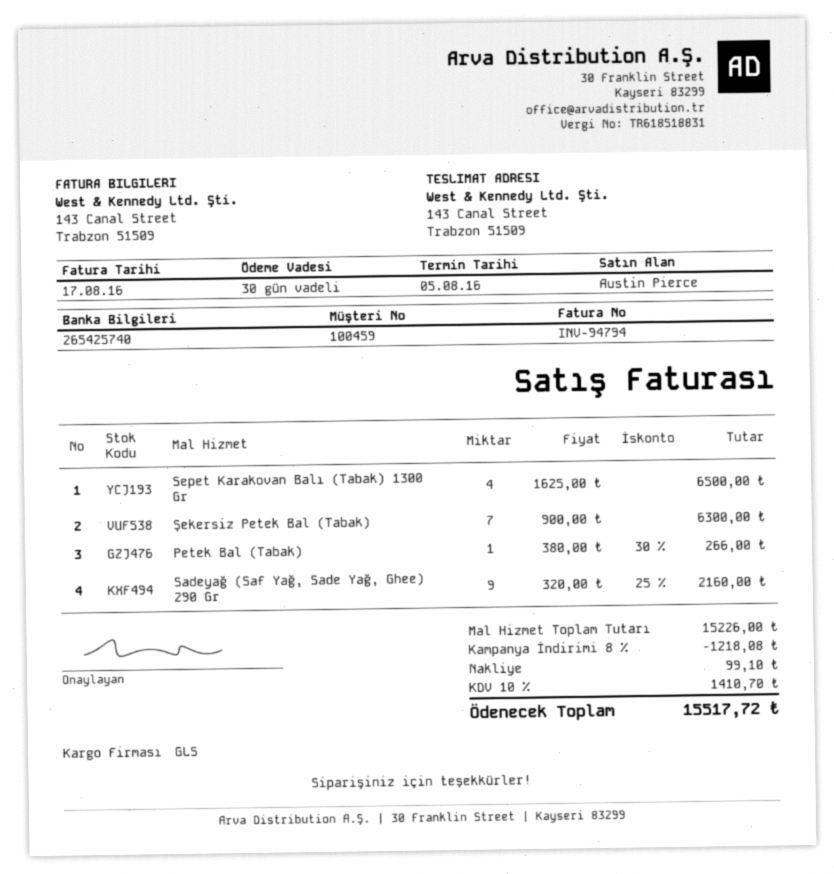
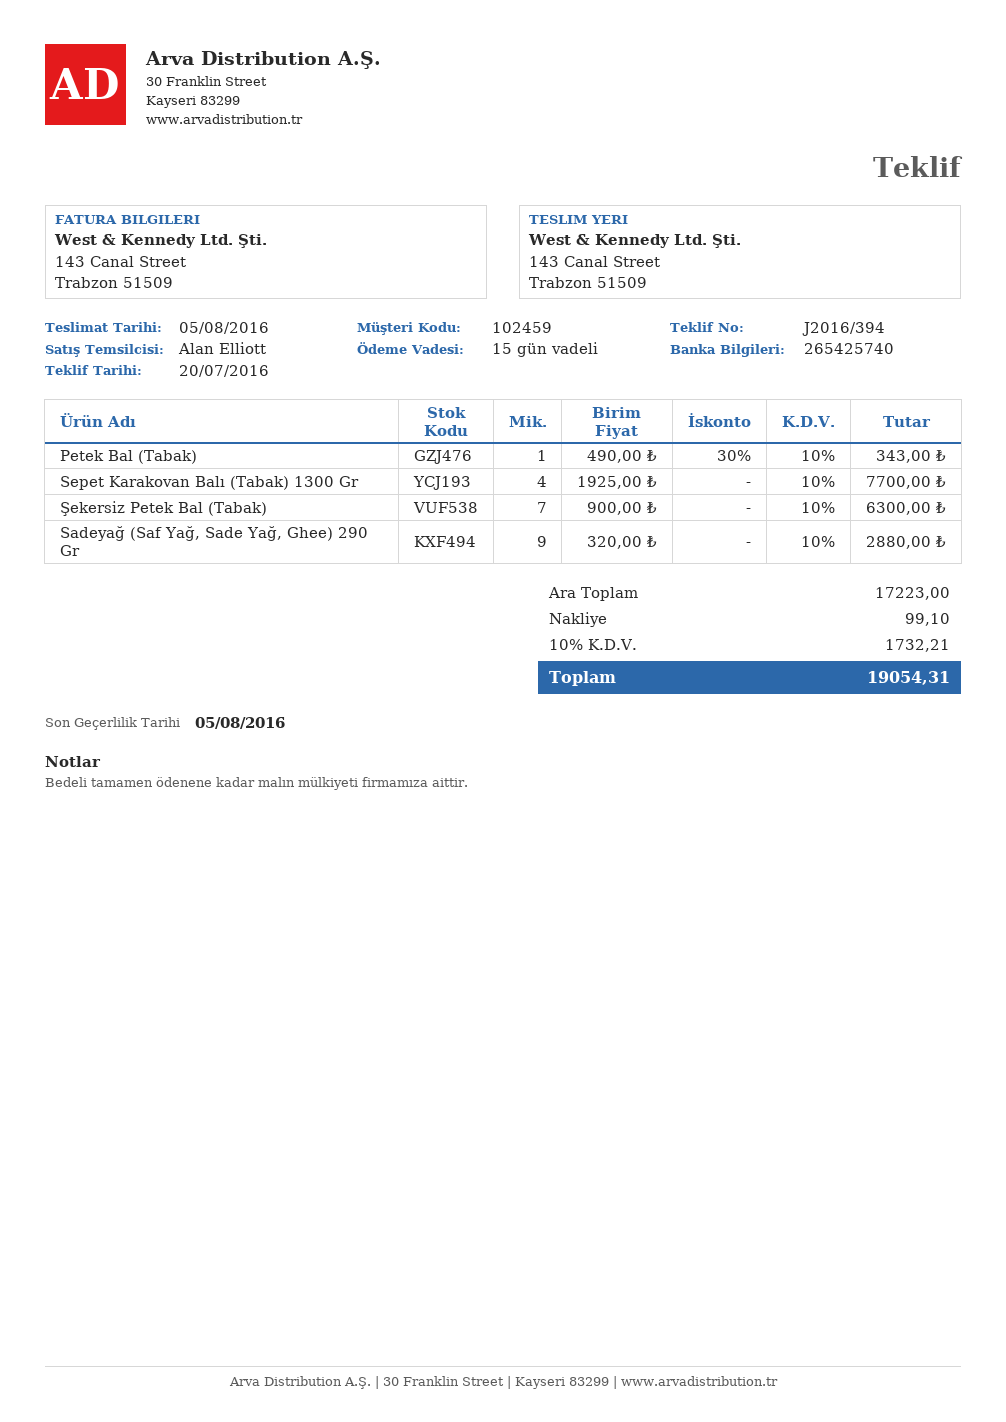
payment terms: 30 days -> 15 days
customer number: 100459 -> 102459
Sepet Karakovan Balı (Tabak) 1300 Gr: 4 x 1625.00 = 6500.00 -> 4 x 1925.00 = 7700.00
Petek Bal (Tabak): 1 x 380.00 - 30% = 266.00 -> 1 x 490.00 - 30% = 343.00
Sadeyağ (Saf Yağ, Sade Yağ, Ghee) 290 Gr: 9 x 320.00 - 25% = 2160.00 -> 9 x 320.00 = 2880.00
subtotal: 15226.00 -> 17223.00
discount: 8% = 1218.08 -> none
tax: 10% = 1410.70 -> 10% = 1732.21
total: 15517.72 -> 19054.31

